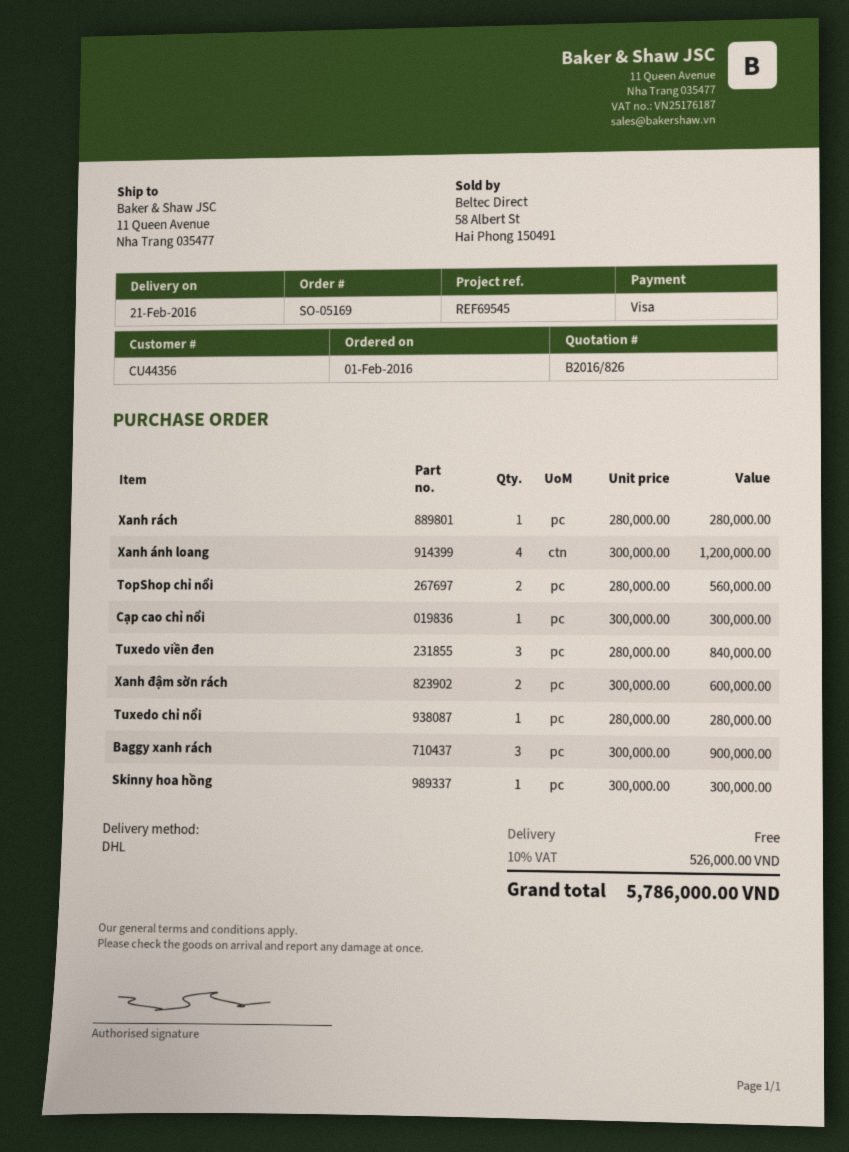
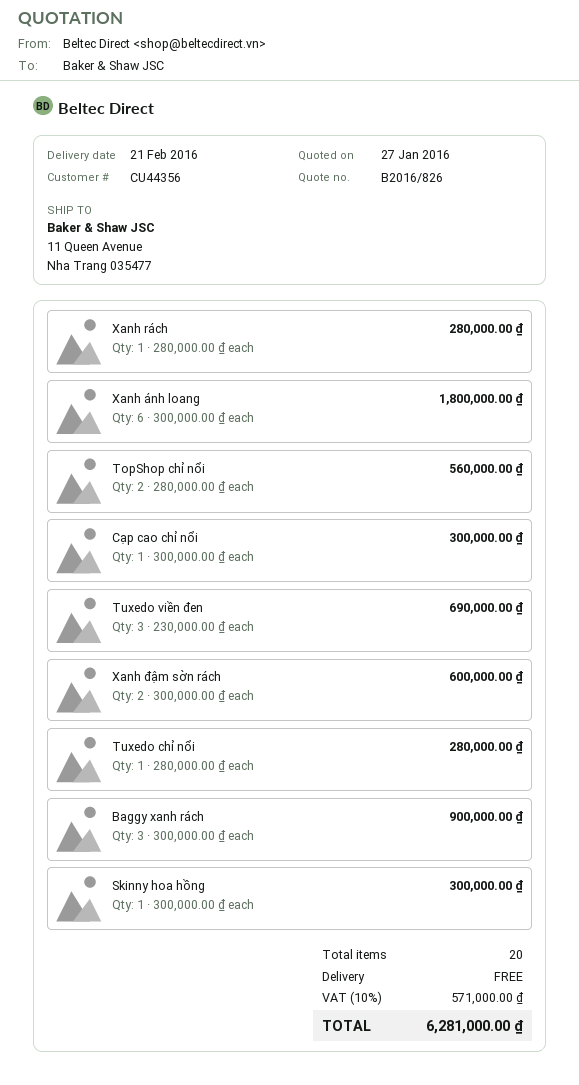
Xanh ánh loang: 4 x 300000.00 = 1200000.00 -> 6 x 300000.00 = 1800000.00
Tuxedo viền đen: 3 x 280000.00 = 840000.00 -> 3 x 230000.00 = 690000.00
tax: 10% = 526000.00 -> 10% = 571000.00
total: 5786000.00 -> 6281000.00

